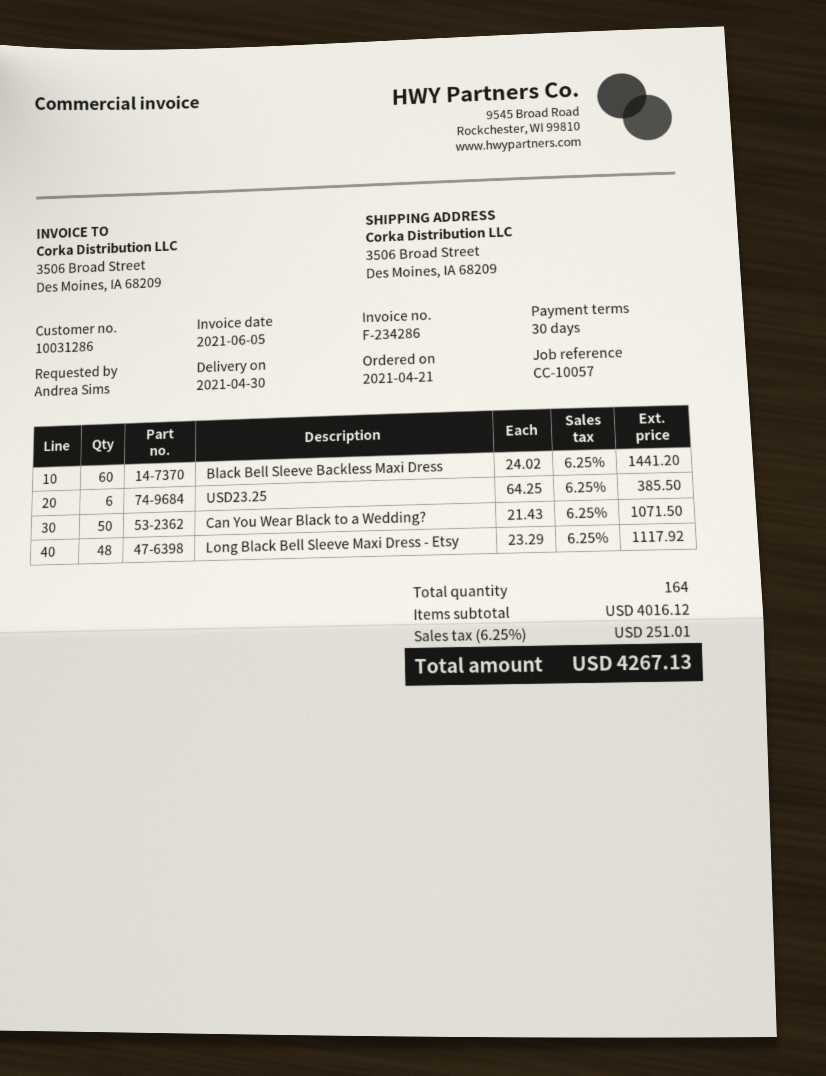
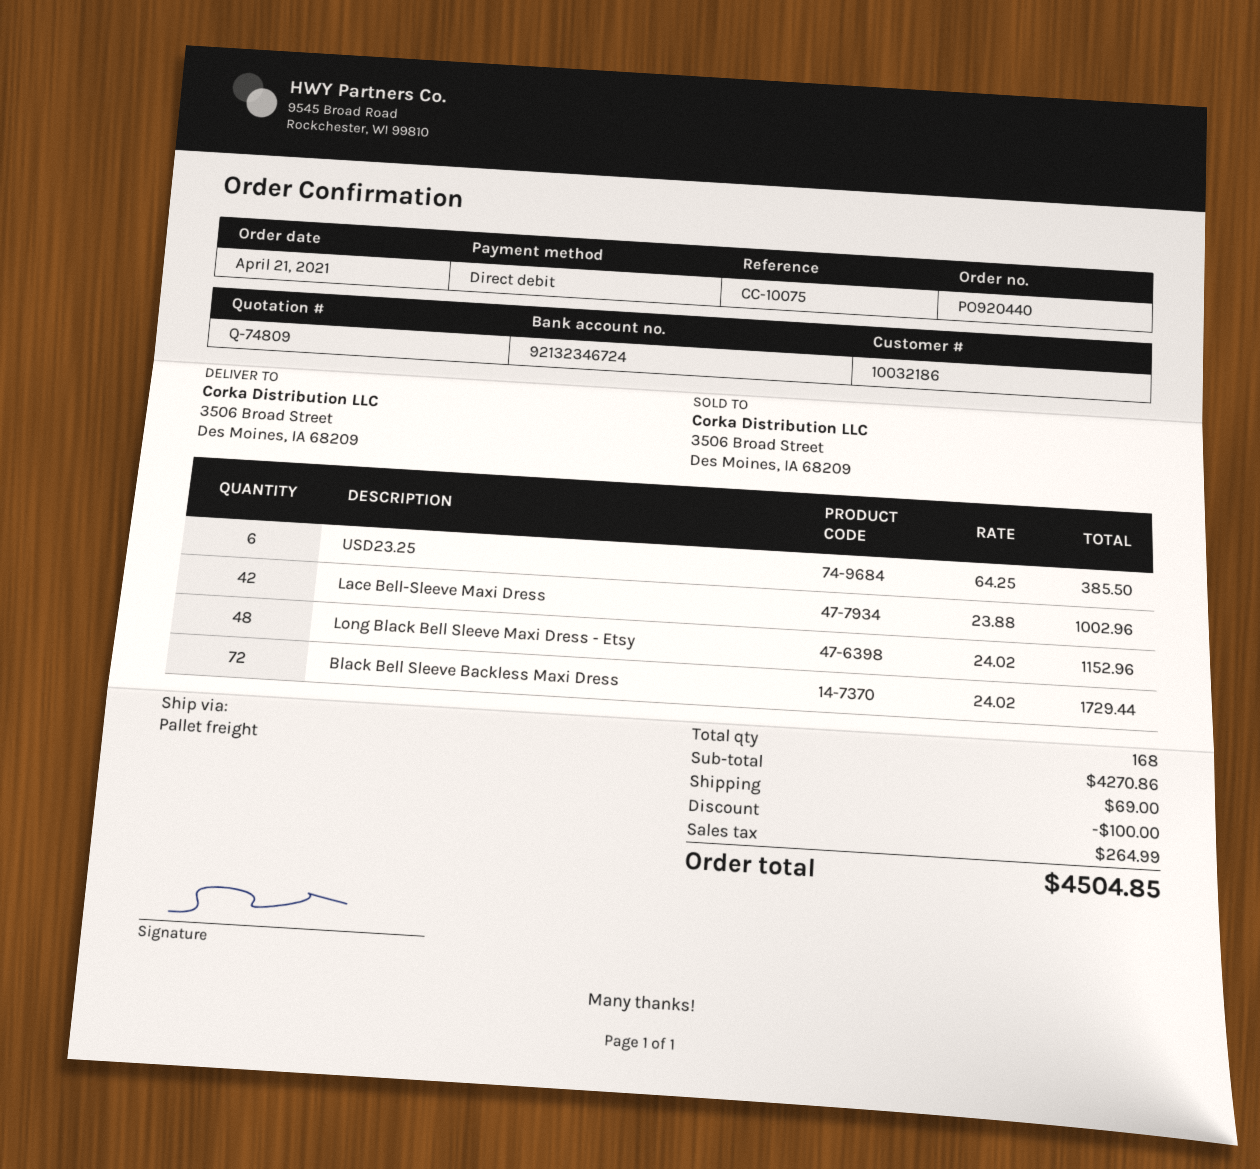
customer number: 10031286 -> 10032186
reference: CC-10057 -> CC-10075
Black Bell Sleeve Backless Maxi Dress: 60 x 24.02 = 1441.20 -> 72 x 24.02 = 1729.44
Can You Wear Black to a Wedding?: 50 x 21.43 = 1071.50 -> none
Long Black Bell Sleeve Maxi Dress - Etsy: 48 x 23.29 = 1117.92 -> 48 x 24.02 = 1152.96
Lace Bell-Sleeve Maxi Dress: none -> 42 x 23.88 = 1002.96
total quantity: 164 -> 168
subtotal: 4016.12 -> 4270.86
discount: none -> 100.00
shipping: none -> 69.00
tax: 251.01 -> 264.99
total: 4267.13 -> 4504.85

